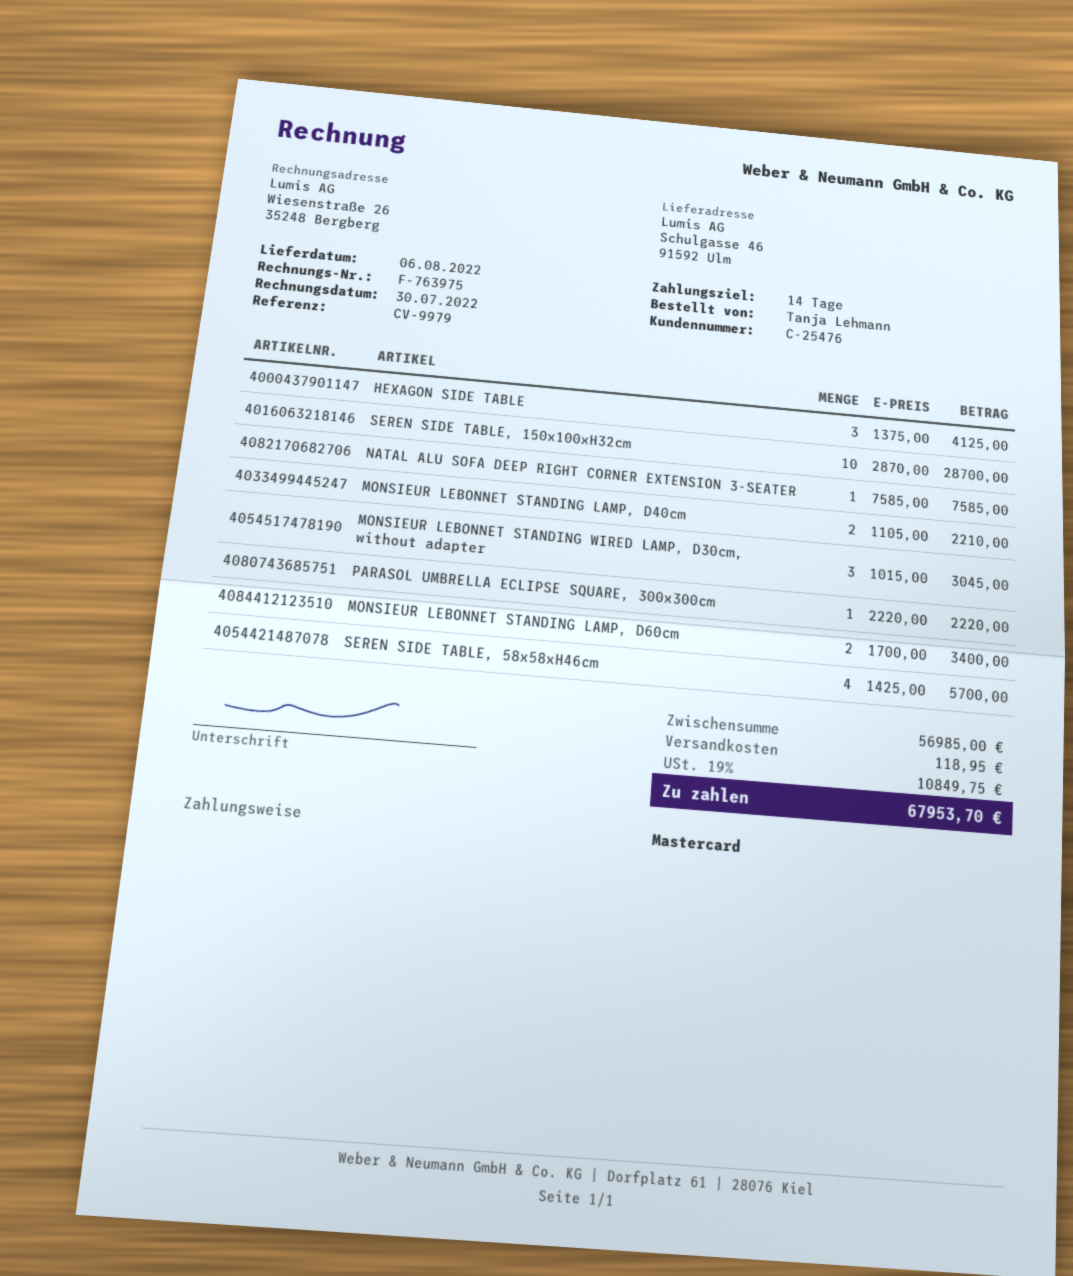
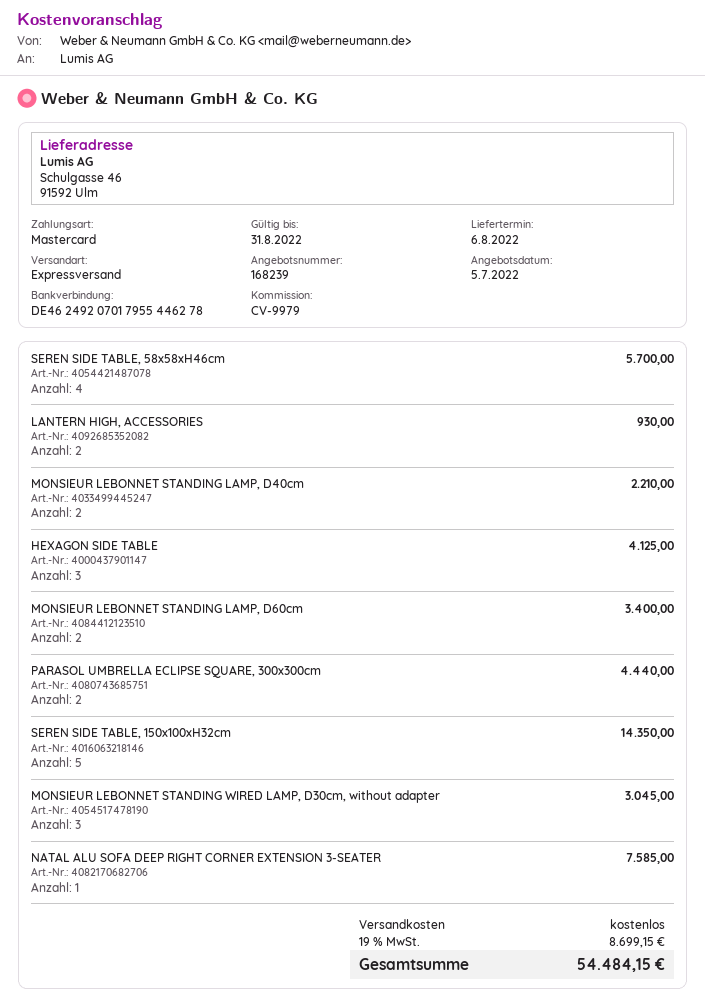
SEREN SIDE TABLE, 150x100xH32cm: 10 for 28700.00 -> 5 for 14350.00
PARASOL UMBRELLA ECLIPSE SQUARE, 300x300cm: 1 for 2220.00 -> 2 for 4440.00
LANTERN HIGH, ACCESSORIES: none -> 2 for 930.00
shipping: 118.95 -> 0.00
tax: 19% = 10849.75 -> 19% = 8699.15
total: 67953.70 -> 54484.15

